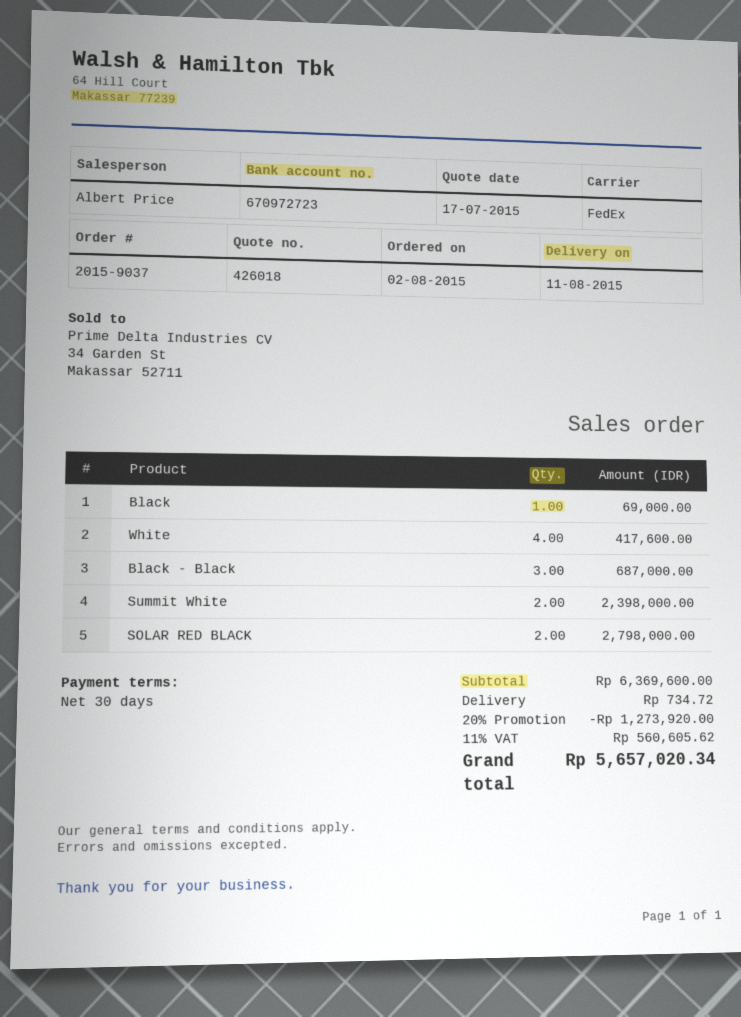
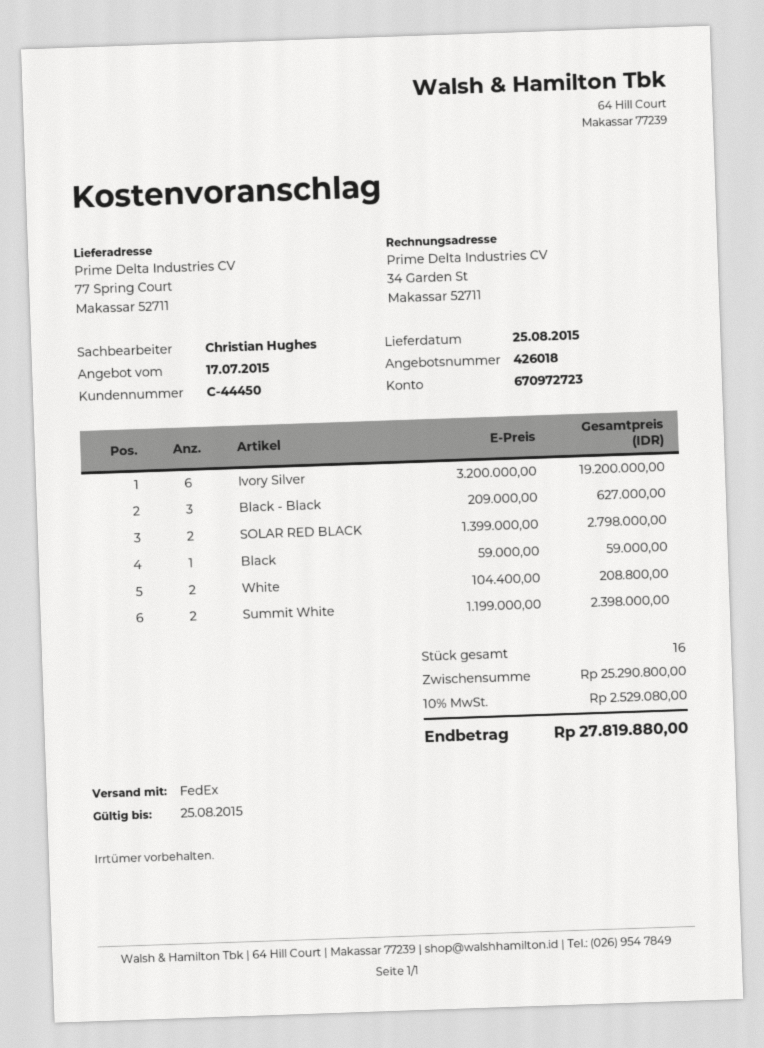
delivery date: 2015-08-11 -> 2015-08-25
sales rep: Albert Price -> Christian Hughes
Black: 1 for 69000.00 -> 1 for 59000.00
White: 4 for 417600.00 -> 2 for 208800.00
Black - Black: 3 for 687000.00 -> 3 for 627000.00
Ivory Silver: none -> 6 for 19200000.00
subtotal: 6369600.00 -> 25290800.00
discount: 20% = 1273920.00 -> none
shipping: 734.72 -> none
tax: 11% = 560605.62 -> 10% = 2529080.00
total: 5657020.34 -> 27819880.00

